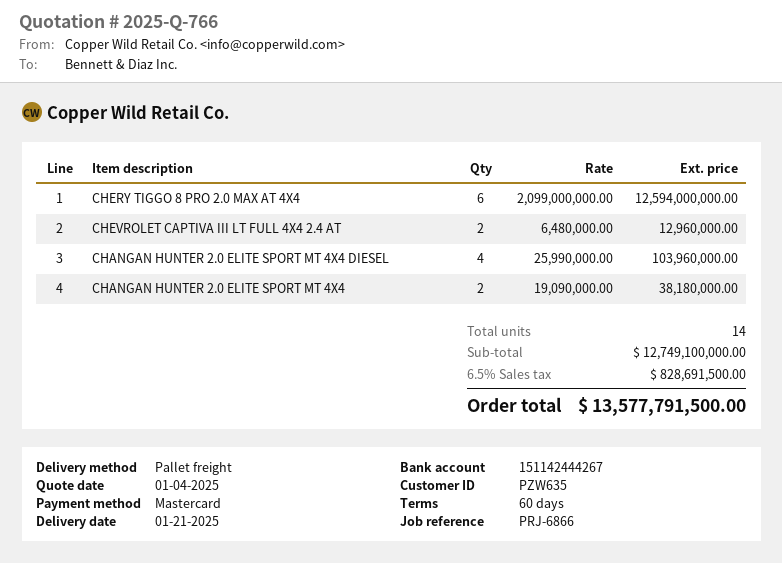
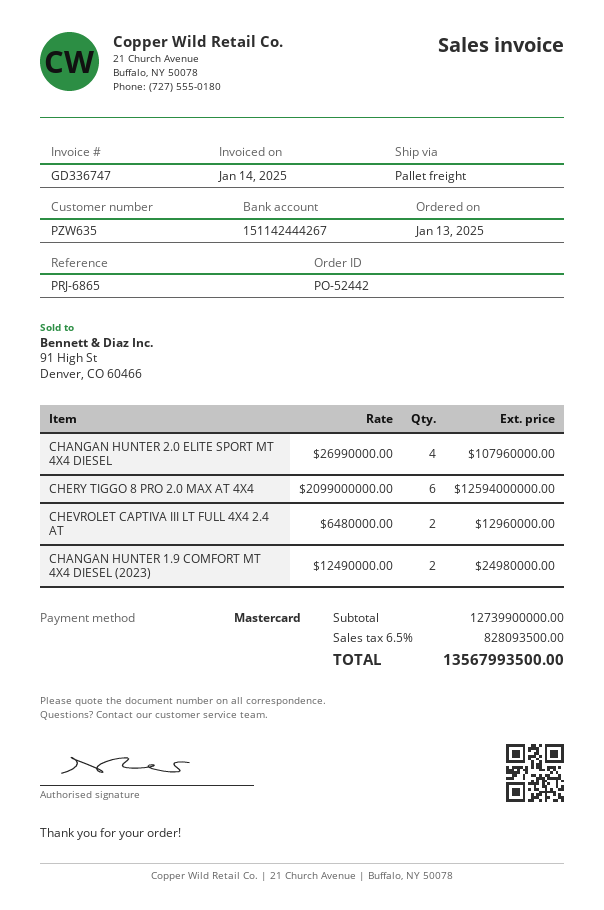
reference: PRJ-6866 -> PRJ-6865
CHANGAN HUNTER 2.0 ELITE SPORT MT 4X4 DIESEL: 4 x 25990000.00 = 103960000.00 -> 4 x 26990000.00 = 107960000.00
CHANGAN HUNTER 2.0 ELITE SPORT MT 4X4: 2 x 19090000.00 = 38180000.00 -> none
CHANGAN HUNTER 1.9 COMFORT MT 4X4 DIESEL (2023): none -> 2 x 12490000.00 = 24980000.00
subtotal: 12749100000.00 -> 12739900000.00
tax: 6.5% = 828691500.00 -> 6.5% = 828093500.00
total: 13577791500.00 -> 13567993500.00

